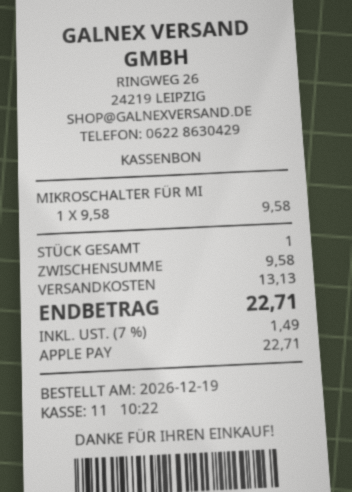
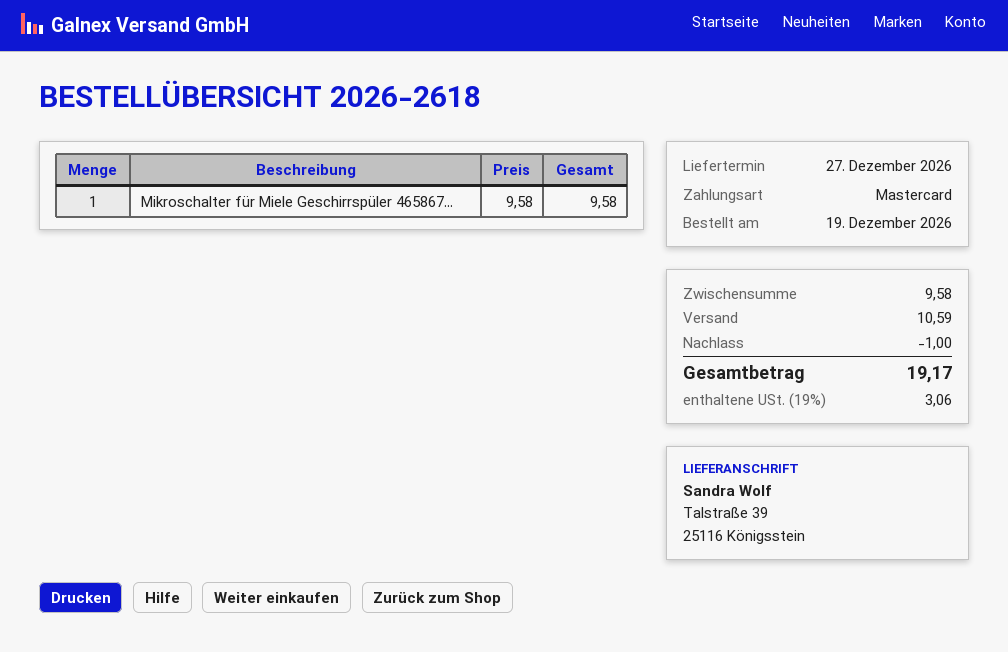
payment method: Apple Pay -> Mastercard
discount: none -> 1.00
shipping: 13.13 -> 10.59
tax: 7% = 1.49 -> 19% = 3.06
total: 22.71 -> 19.17

